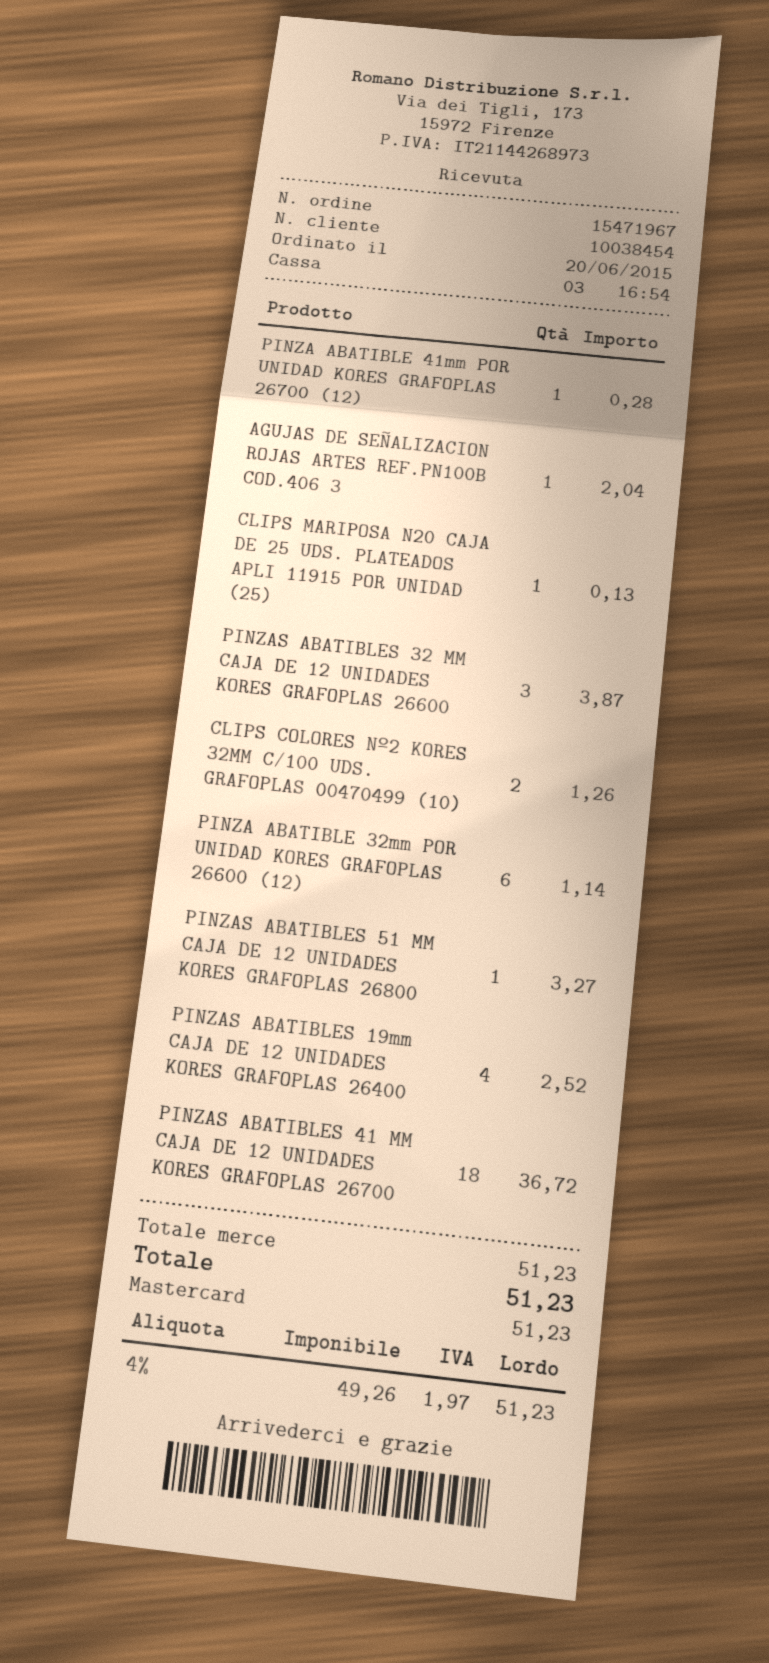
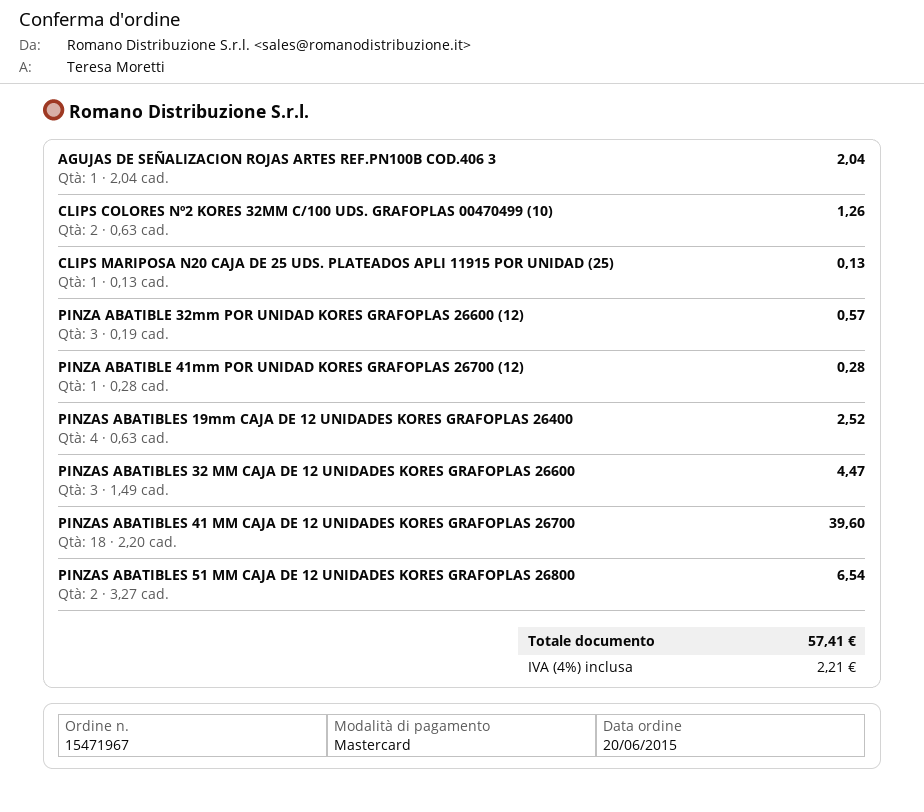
PINZAS ABATIBLES 32 MM CAJA DE 12 UNIDADES KORES GRAFOPLAS 26600: 3 for 3.87 -> 3 for 4.47
PINZA ABATIBLE 32mm POR UNIDAD KORES GRAFOPLAS 26600 (12): 6 for 1.14 -> 3 for 0.57
PINZAS ABATIBLES 51 MM CAJA DE 12 UNIDADES KORES GRAFOPLAS 26800: 1 for 3.27 -> 2 for 6.54
PINZAS ABATIBLES 41 MM CAJA DE 12 UNIDADES KORES GRAFOPLAS 26700: 18 for 36.72 -> 18 for 39.60
tax: 4% = 1.97 -> 4% = 2.21
total: 51.23 -> 57.41

